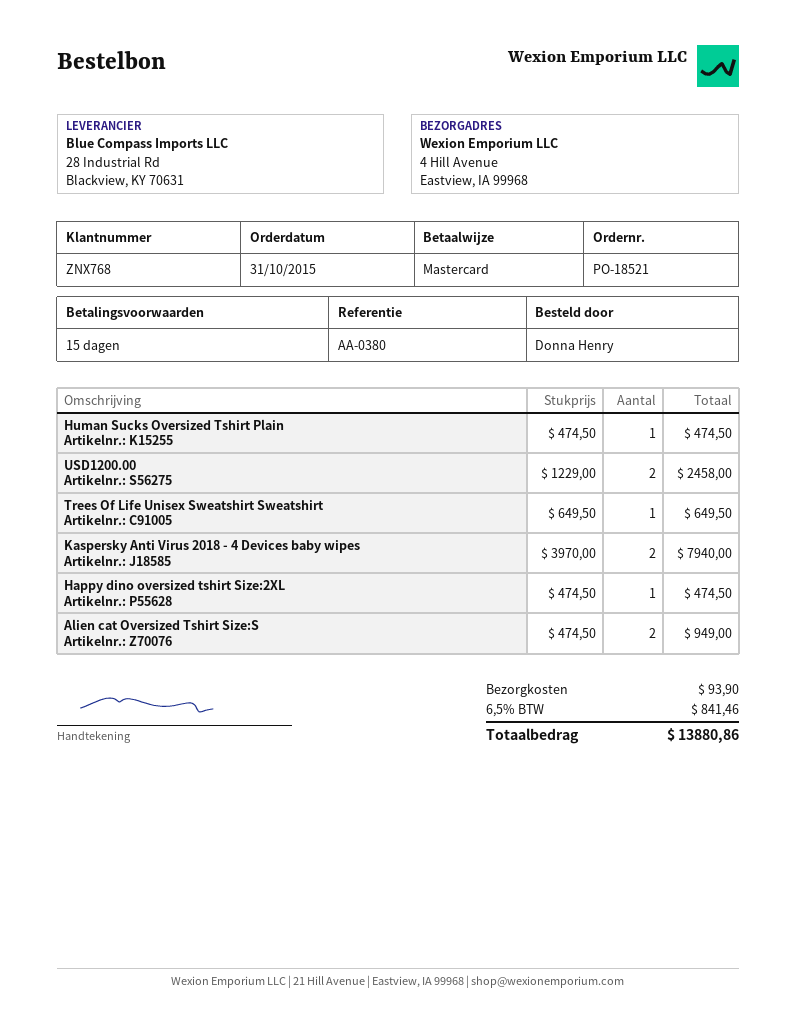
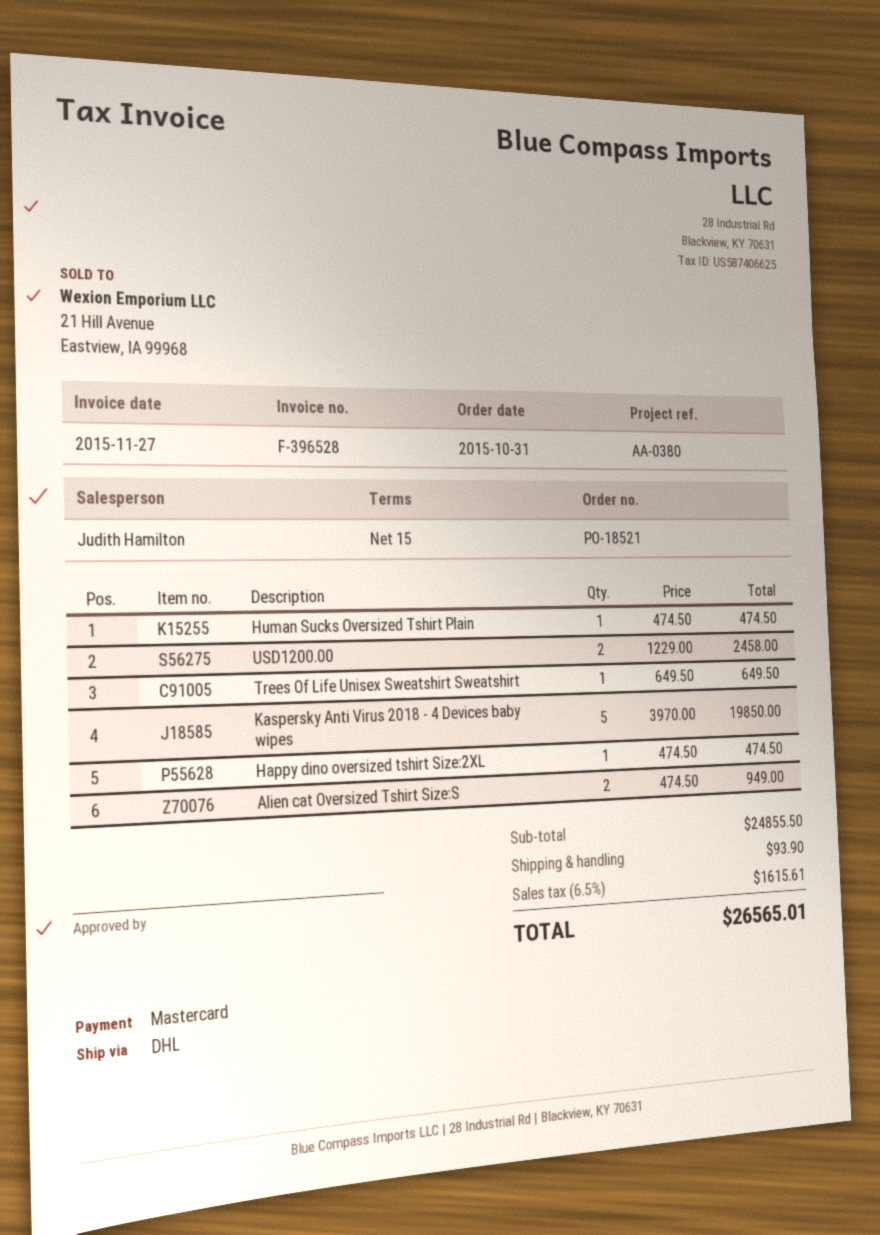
Kaspersky Anti Virus 2018 - 4 Devices baby wipes: 2 x 3970.00 = 7940.00 -> 5 x 3970.00 = 19850.00
tax: 6.5% = 841.46 -> 6.5% = 1615.61
total: 13880.86 -> 26565.01

